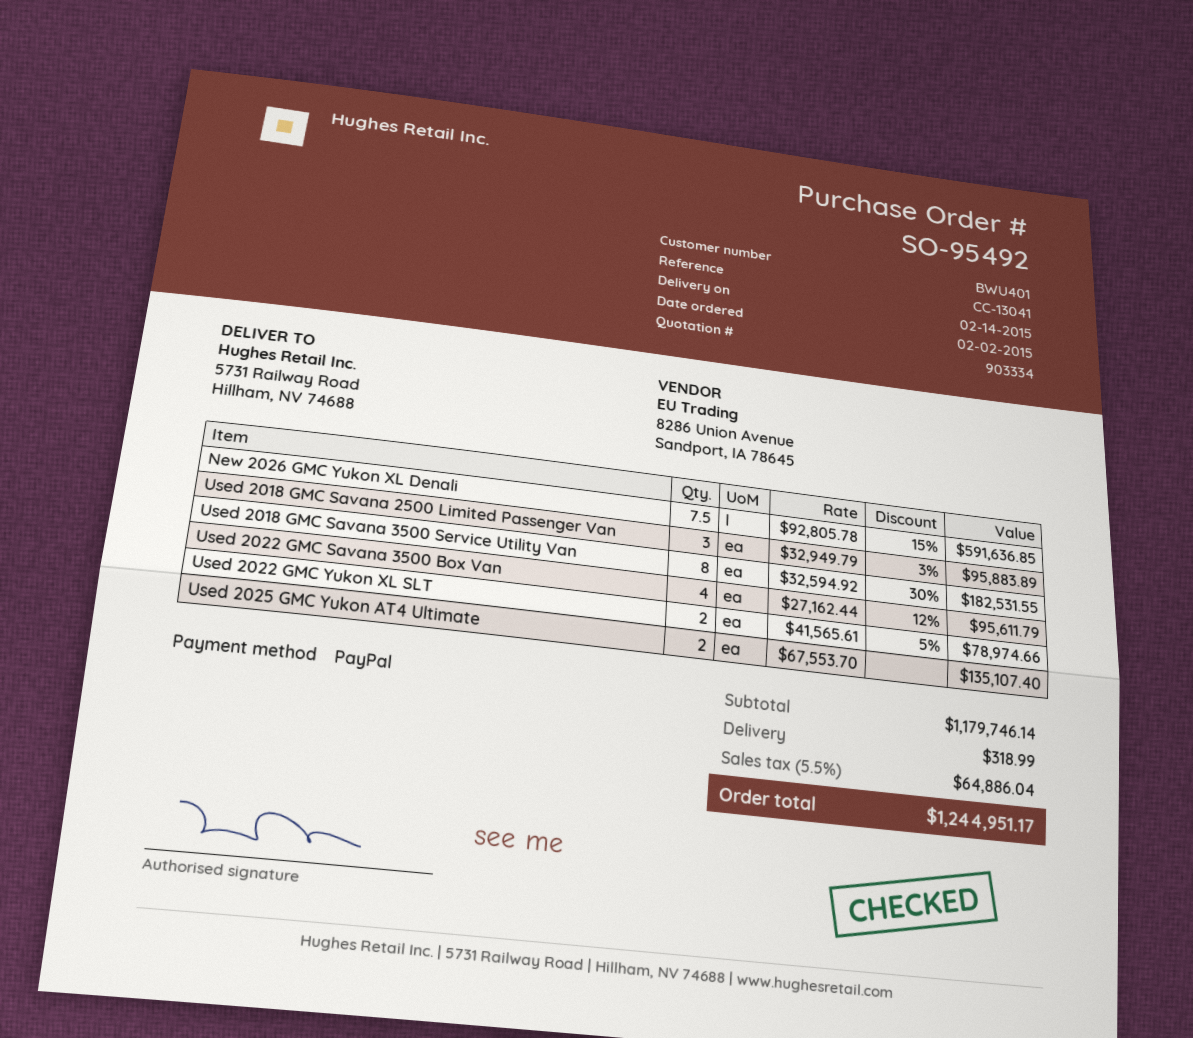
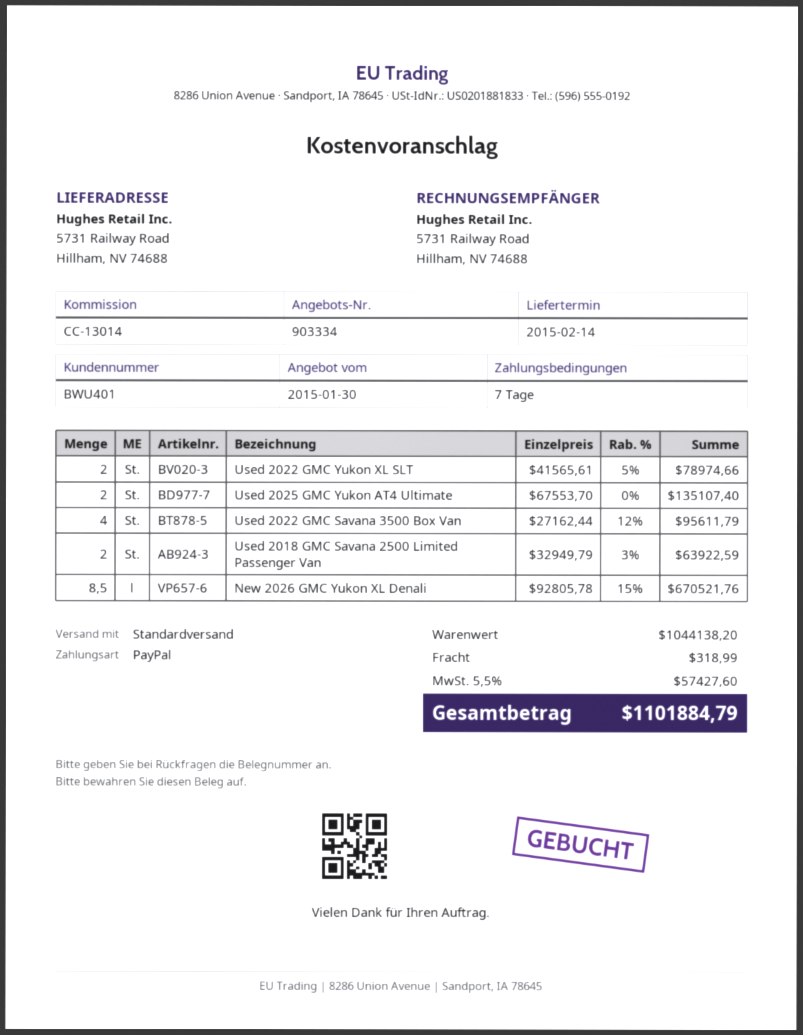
reference: CC-13041 -> CC-13014
New 2026 GMC Yukon XL Denali: 7.5 x 92805.78 - 15% = 591636.85 -> 8.5 x 92805.78 - 15% = 670521.76
Used 2018 GMC Savana 2500 Limited Passenger Van: 3 x 32949.79 - 3% = 95883.89 -> 2 x 32949.79 - 3% = 63922.59
Used 2018 GMC Savana 3500 Service Utility Van: 8 x 32594.92 - 30% = 182531.55 -> none
subtotal: 1179746.14 -> 1044138.20
tax: 5.5% = 64886.04 -> 5.5% = 57427.60
total: 1244951.17 -> 1101884.79

